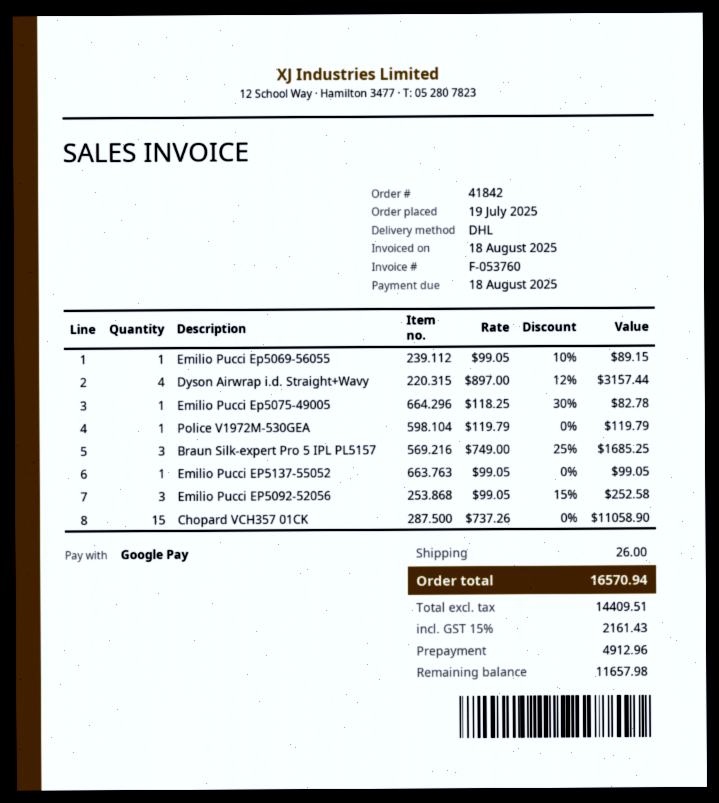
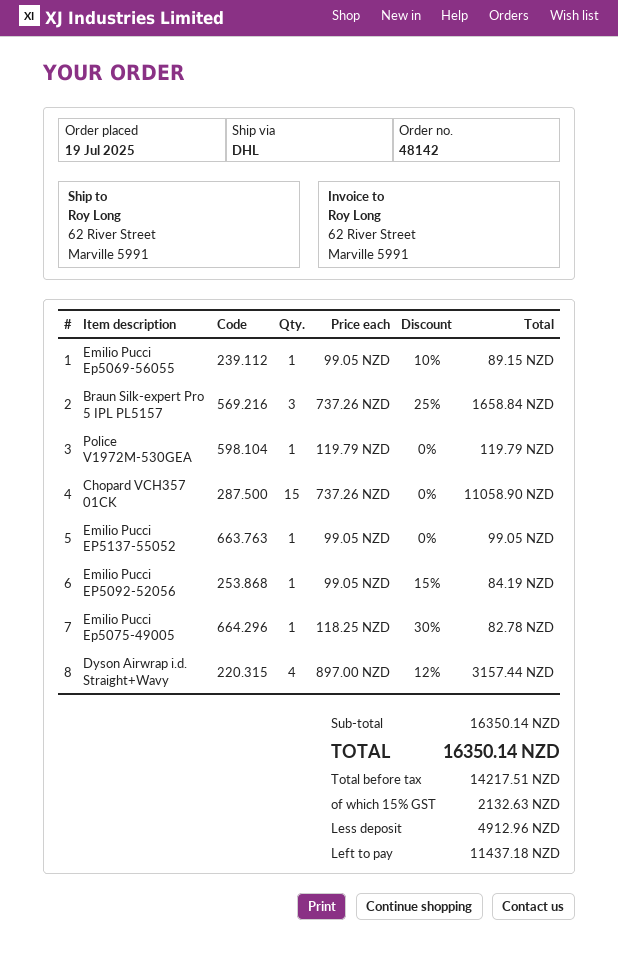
order number: 41842 -> 48142
Braun Silk-expert Pro 5 IPL PL5157: 3 x 749.00 - 25% = 1685.25 -> 3 x 737.26 - 25% = 1658.84
Emilio Pucci EP5092-52056: 3 x 99.05 - 15% = 252.58 -> 1 x 99.05 - 15% = 84.19
shipping: 26.00 -> none
net: 14409.51 -> 14217.51
tax: 15% = 2161.43 -> 15% = 2132.63
total: 16570.94 -> 16350.14
balance: 11657.98 -> 11437.18

